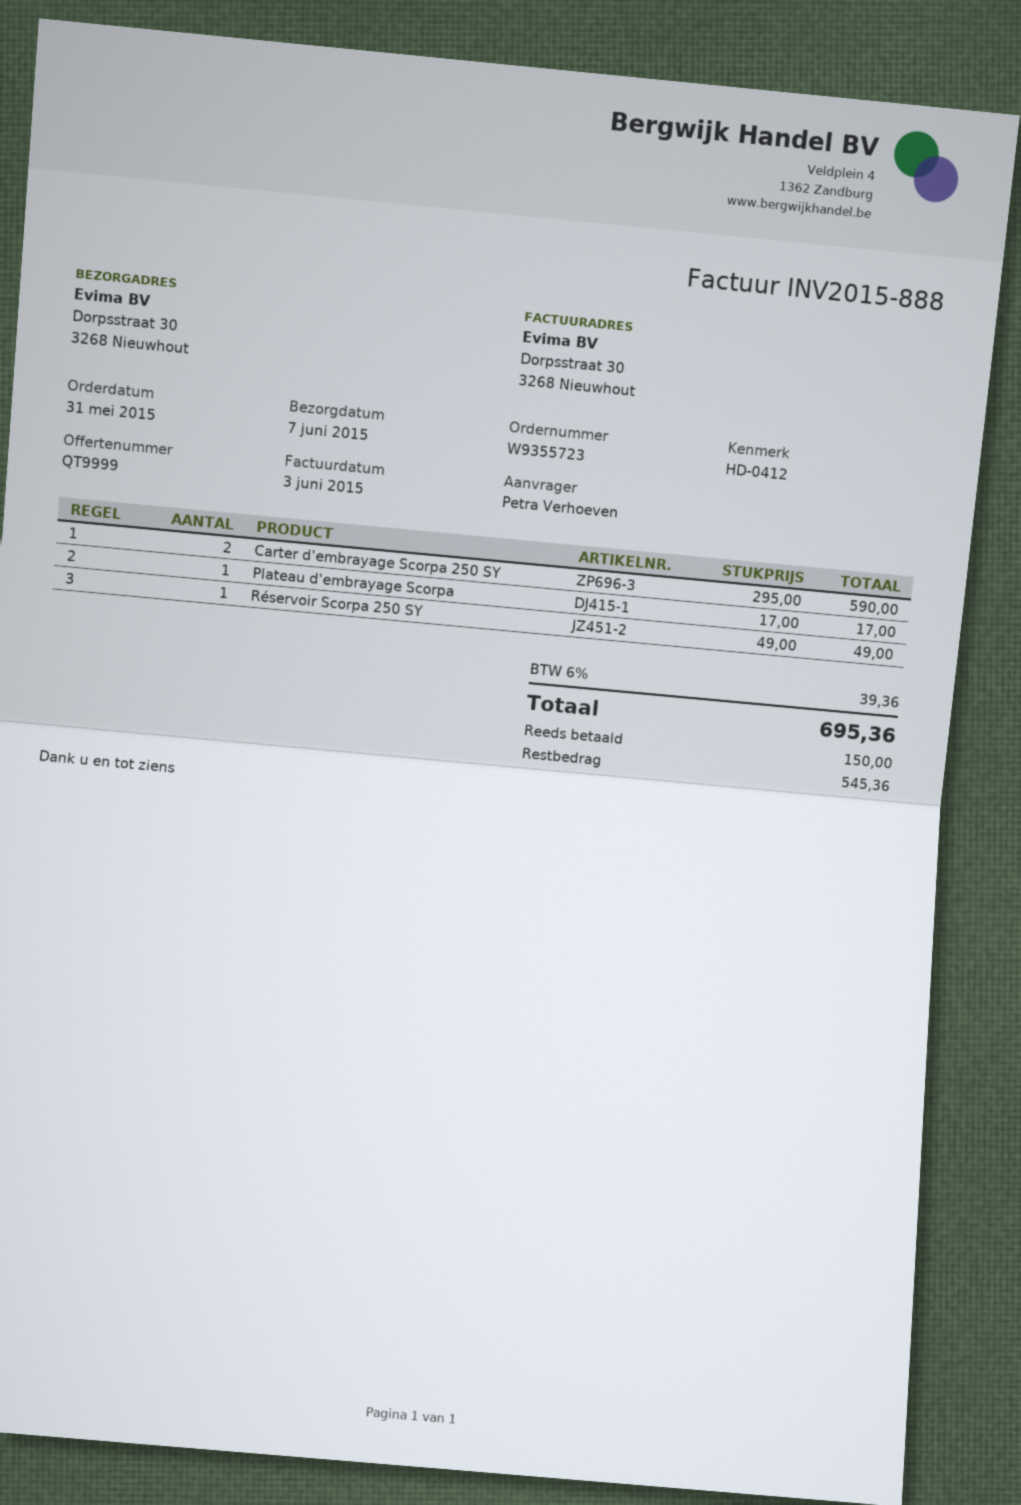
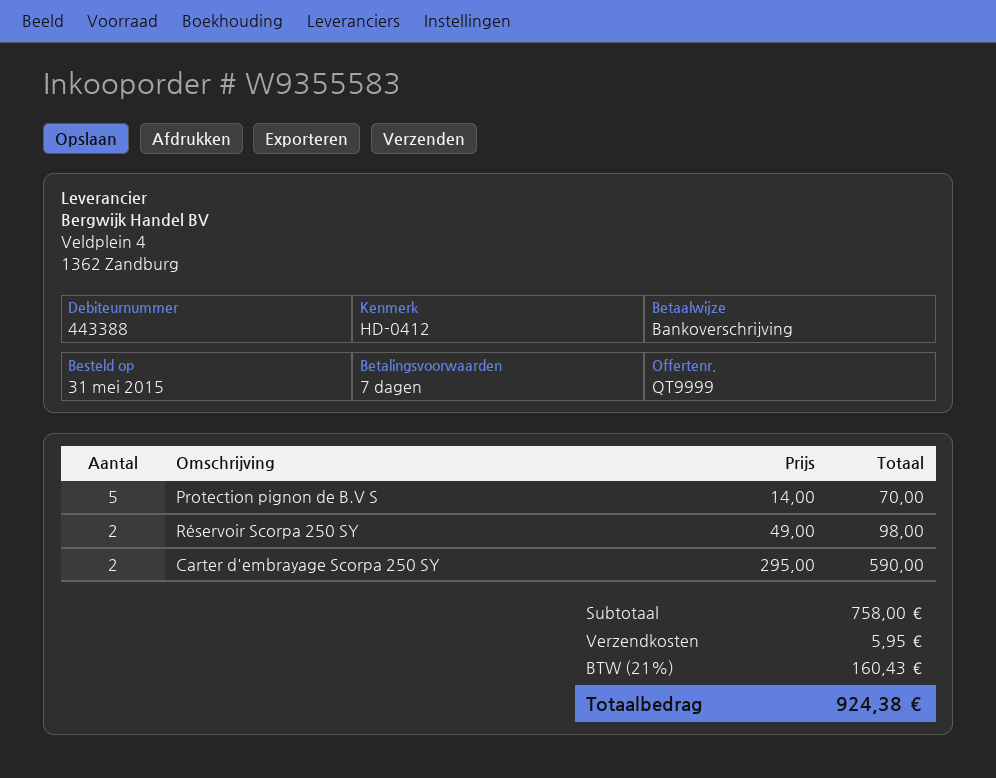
order number: W9355723 -> W9355583
Plateau d'embrayage Scorpa: 1 x 17.00 = 17.00 -> none
Réservoir Scorpa 250 SY: 1 x 49.00 = 49.00 -> 2 x 49.00 = 98.00
Protection pignon de B.V S: none -> 5 x 14.00 = 70.00
shipping: none -> 5.95
tax: 6% = 39.36 -> 21% = 160.43
total: 695.36 -> 924.38

